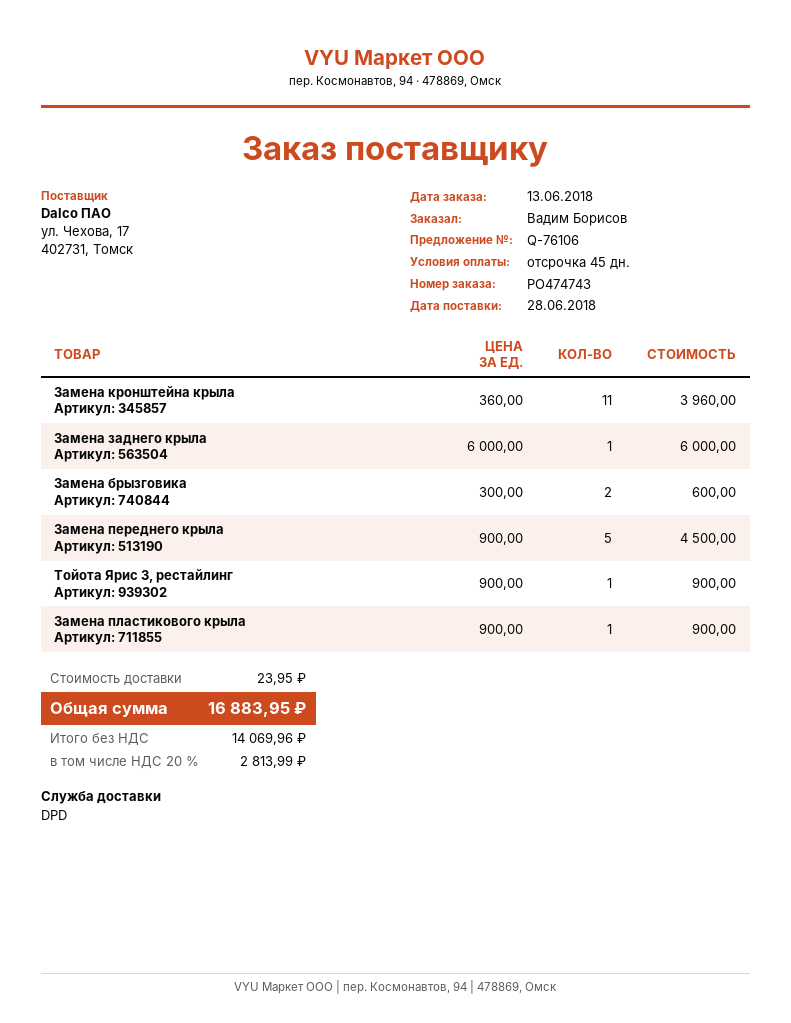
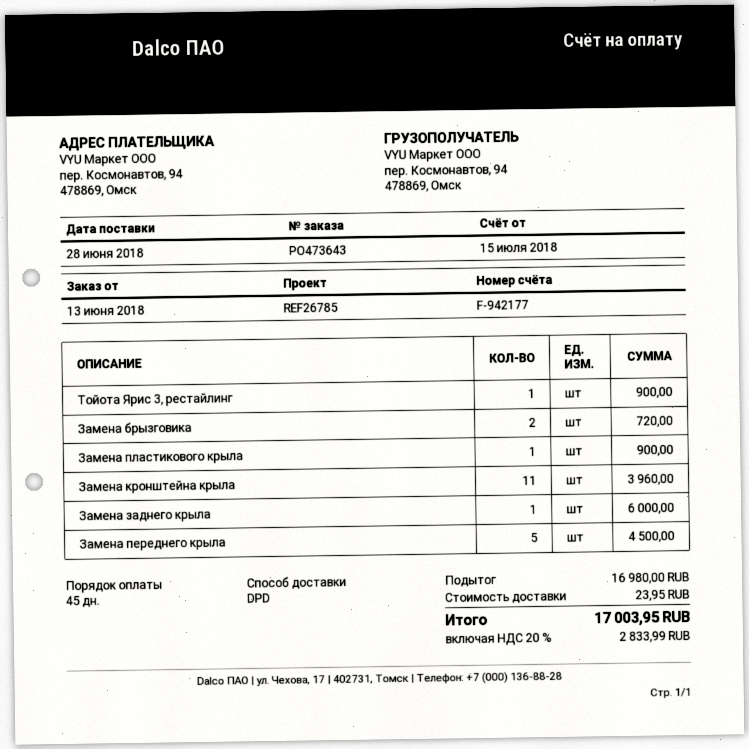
order number: PO474743 -> PO473643
Замена брызговика: 2 for 600.00 -> 2 for 720.00
tax: 20% = 2813.99 -> 20% = 2833.99
total: 16883.95 -> 17003.95

